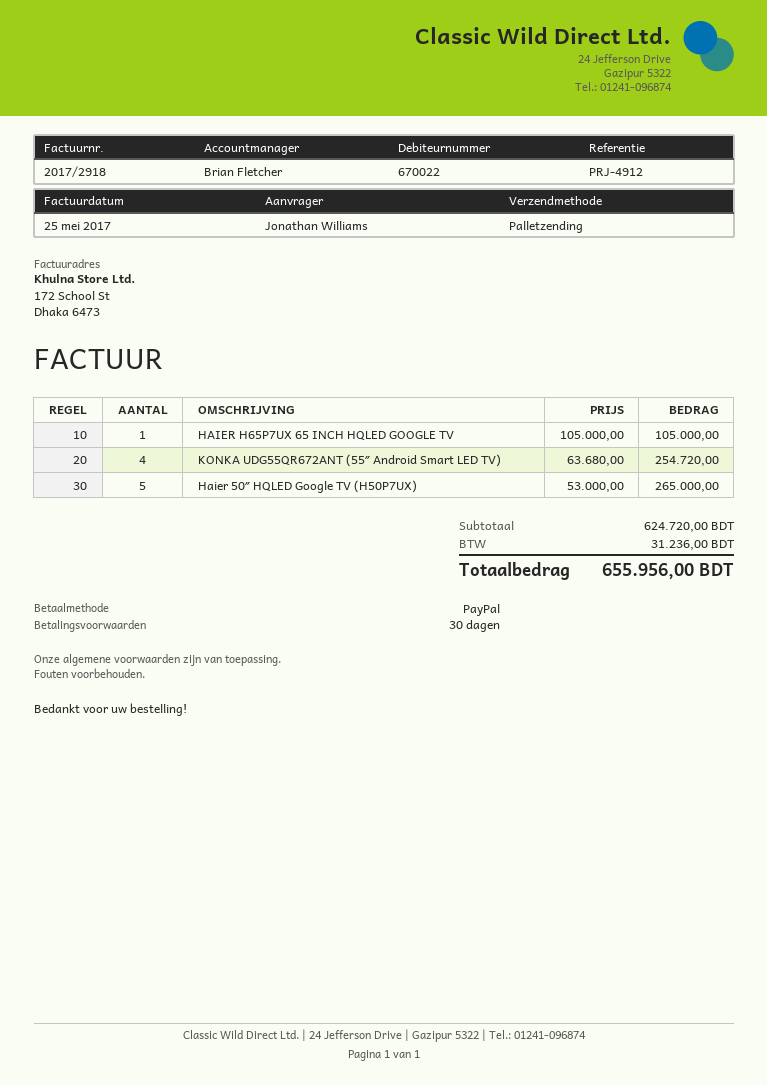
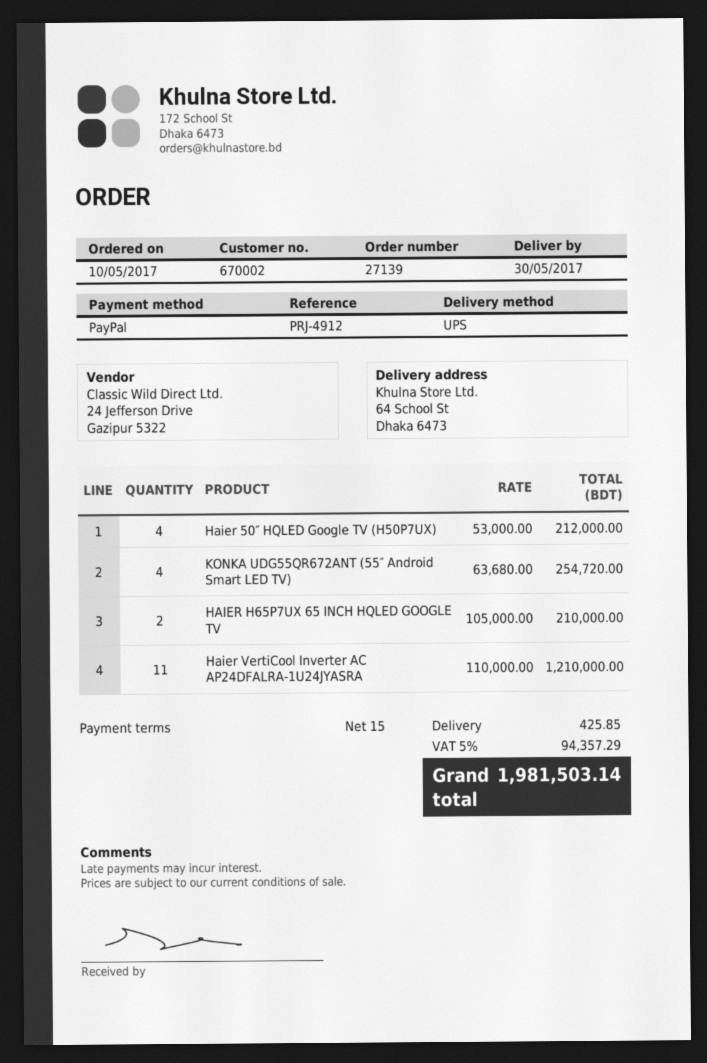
payment terms: 30 days -> 15 days
customer number: 670022 -> 670002
shipping method: pallet freight -> UPS
HAIER H65P7UX 65 INCH HQLED GOOGLE TV: 1 x 105000.00 = 105000.00 -> 2 x 105000.00 = 210000.00
Haier 50″ HQLED Google TV (H50P7UX): 5 x 53000.00 = 265000.00 -> 4 x 53000.00 = 212000.00
Haier VertiCool Inverter AC AP24DFALRA-1U24JYASRA: none -> 11 x 110000.00 = 1210000.00
shipping: none -> 425.85
tax: 31236.00 -> 94357.29
total: 655956.00 -> 1981503.14

